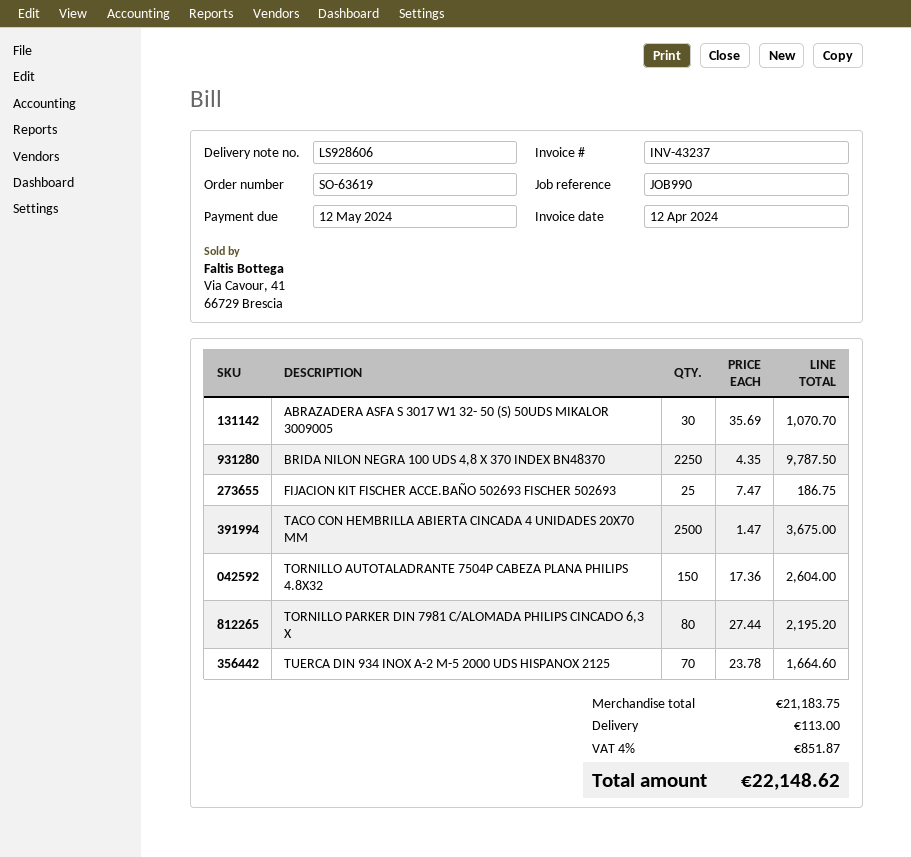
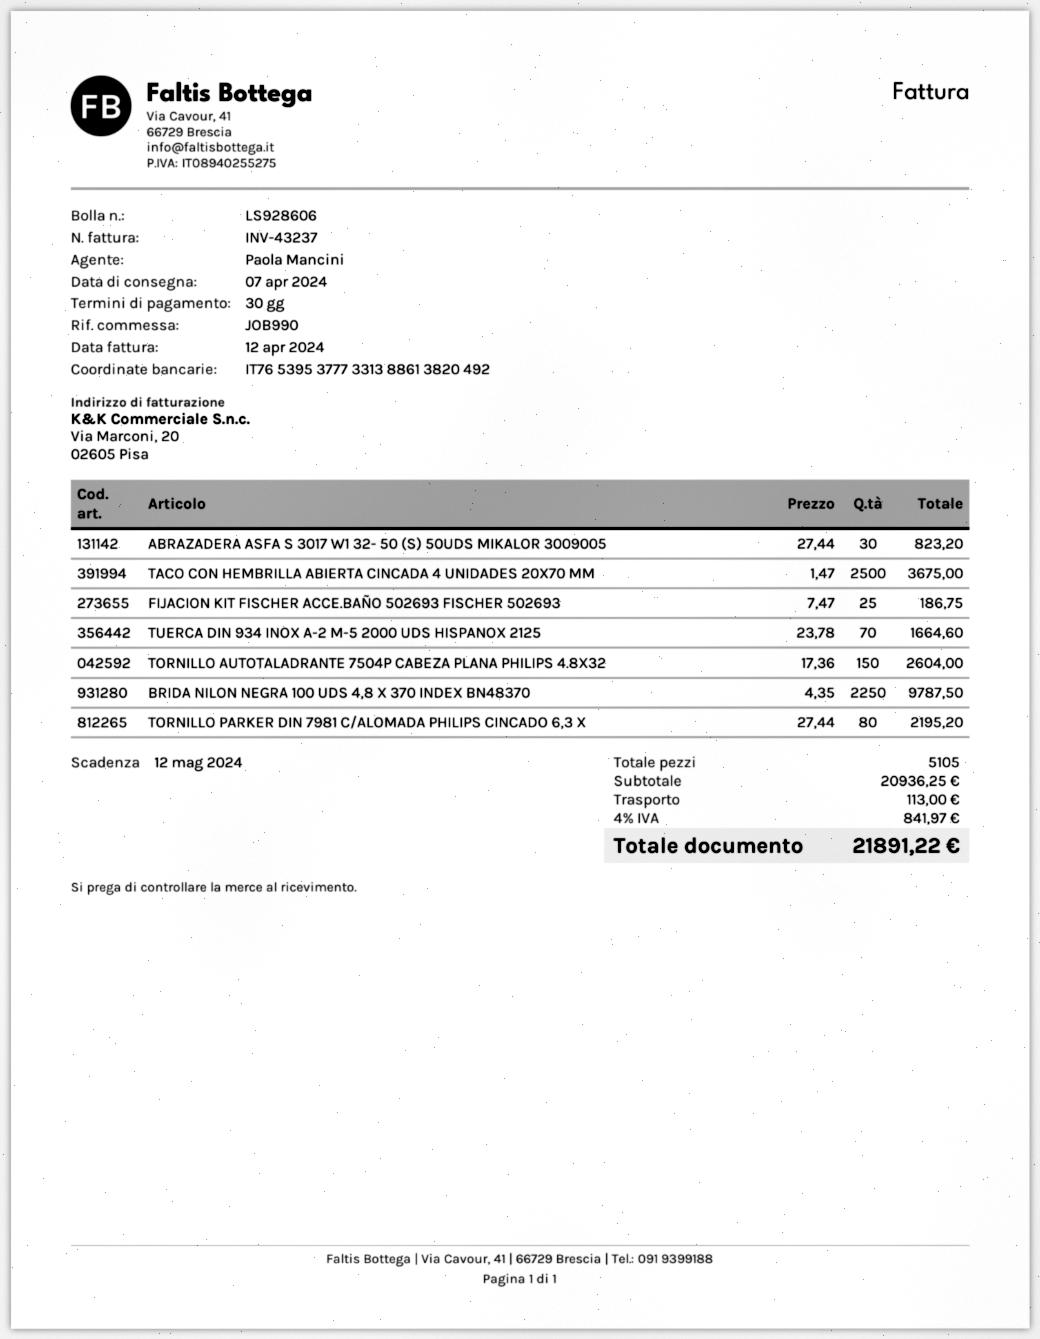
ABRAZADERA ASFA S 3017 W1 32- 50 (S) 50UDS MIKALOR 3009005: 30 x 35.69 = 1070.70 -> 30 x 27.44 = 823.20
subtotal: 21183.75 -> 20936.25
tax: 4% = 851.87 -> 4% = 841.97
total: 22148.62 -> 21891.22

